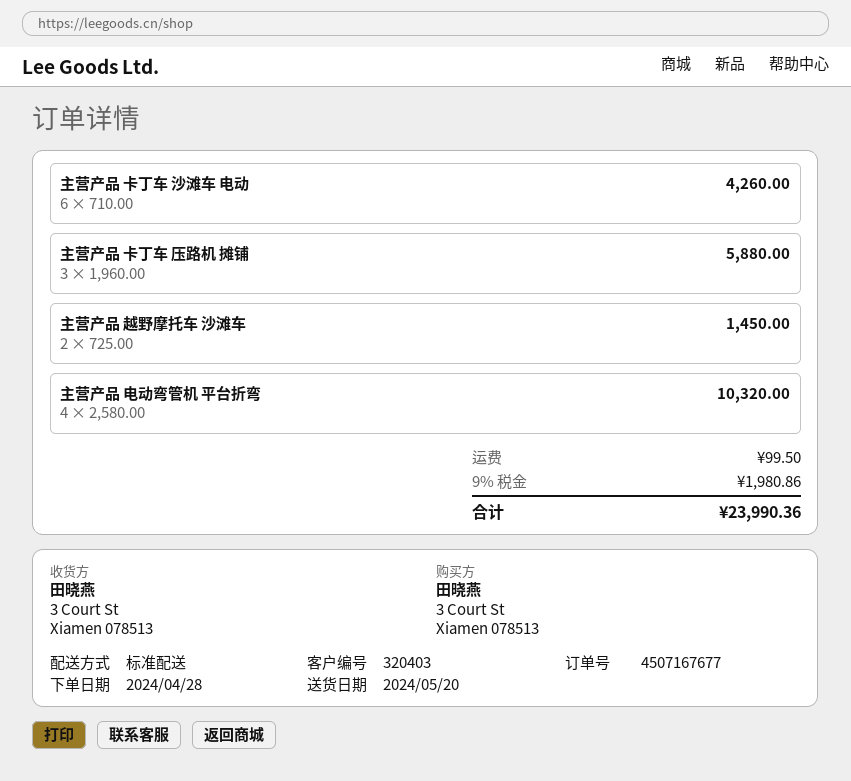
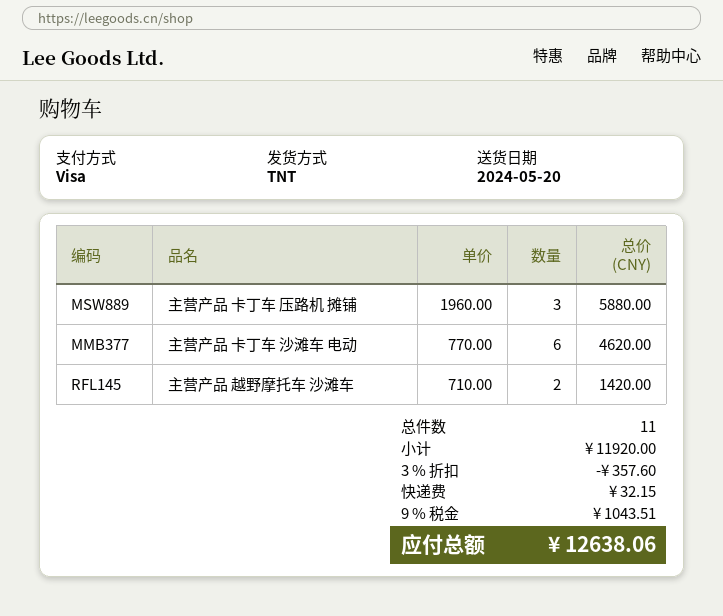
shipping method: standard -> TNT
主营产品 卡丁车 沙滩车 电动: 6 x 710.00 = 4260.00 -> 6 x 770.00 = 4620.00
主营产品 越野摩托车 沙滩车: 2 x 725.00 = 1450.00 -> 2 x 710.00 = 1420.00
主营产品 电动弯管机 平台折弯: 4 x 2580.00 = 10320.00 -> none
discount: none -> 3% = 357.60
shipping: 99.50 -> 32.15
tax: 9% = 1980.86 -> 9% = 1043.51
total: 23990.36 -> 12638.06

